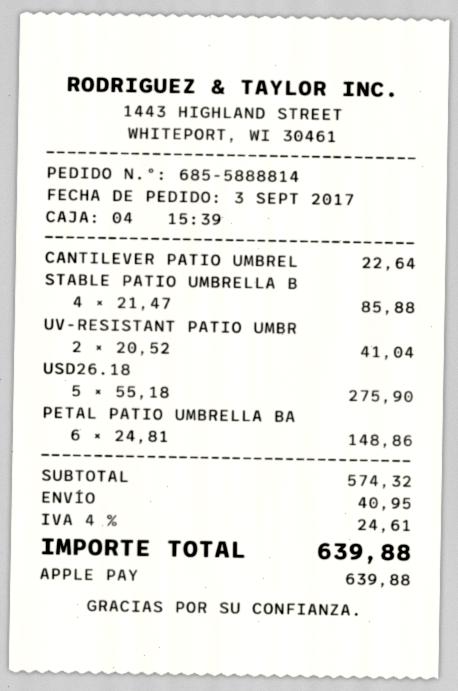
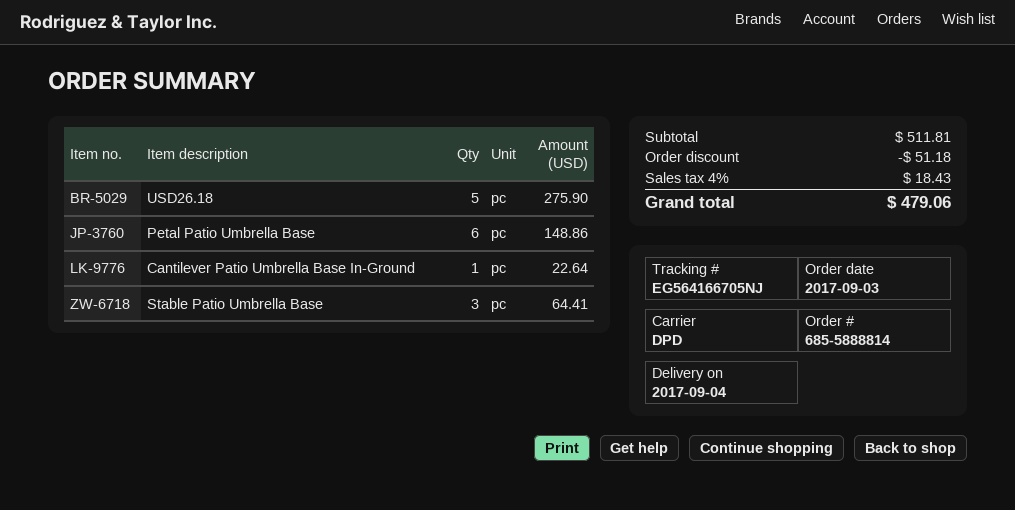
STABLE PATIO UMBRELLA B: 4 for 85.88 -> 3 for 64.41
UV-RESISTANT PATIO UMBR: 2 for 41.04 -> none
subtotal: 574.32 -> 511.81
discount: none -> 51.18
shipping: 40.95 -> none
tax: 4% = 24.61 -> 4% = 18.43
total: 639.88 -> 479.06

